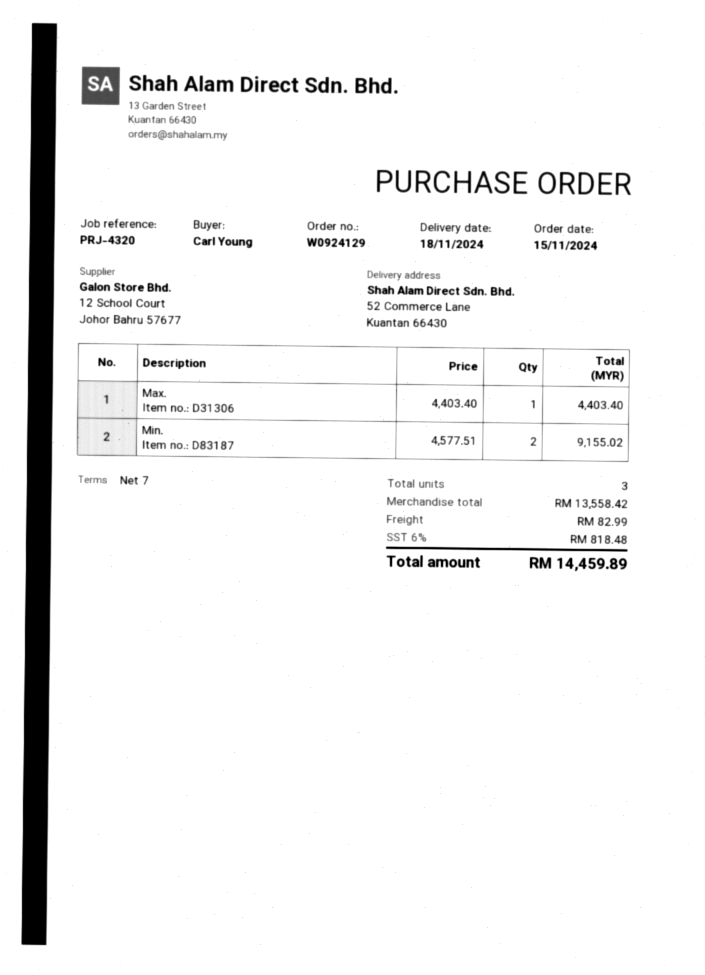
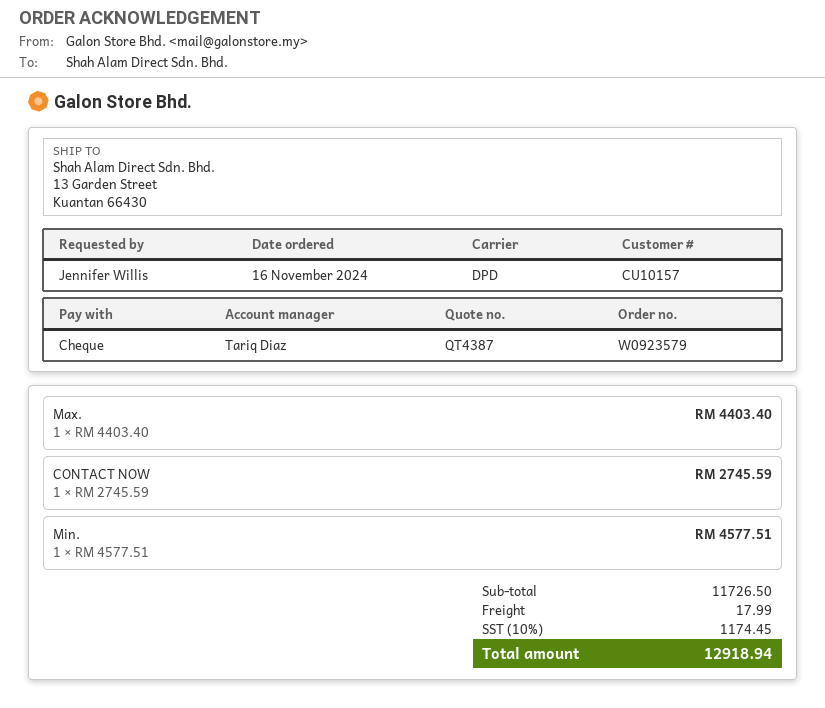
order number: W0924129 -> W0923579
order date: 2024-11-15 -> 2024-11-16
ordered by: Carl Young -> Jennifer Willis
ship to: 52 Commerce Lane, Kuantan 66430 -> 13 Garden Street, Kuantan 66430
Min.: 2 x 4577.51 = 9155.02 -> 1 x 4577.51 = 4577.51
CONTACT NOW: none -> 1 x 2745.59 = 2745.59
subtotal: 13558.42 -> 11726.50
shipping: 82.99 -> 17.99
tax: 6% = 818.48 -> 10% = 1174.45
total: 14459.89 -> 12918.94

